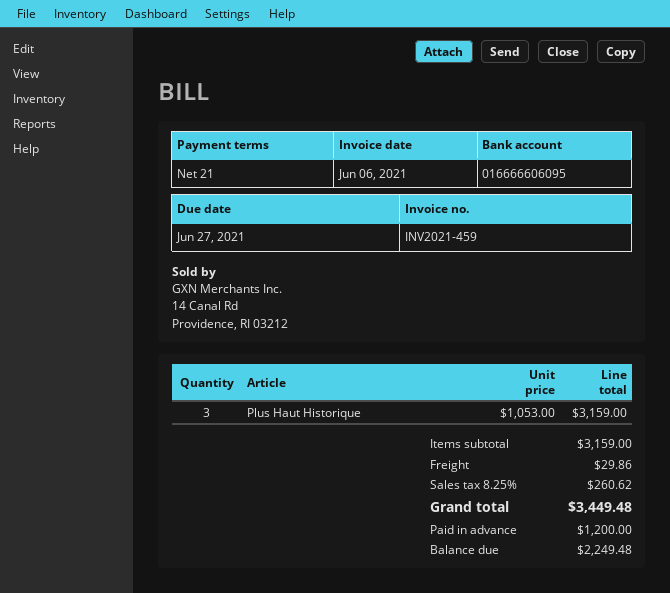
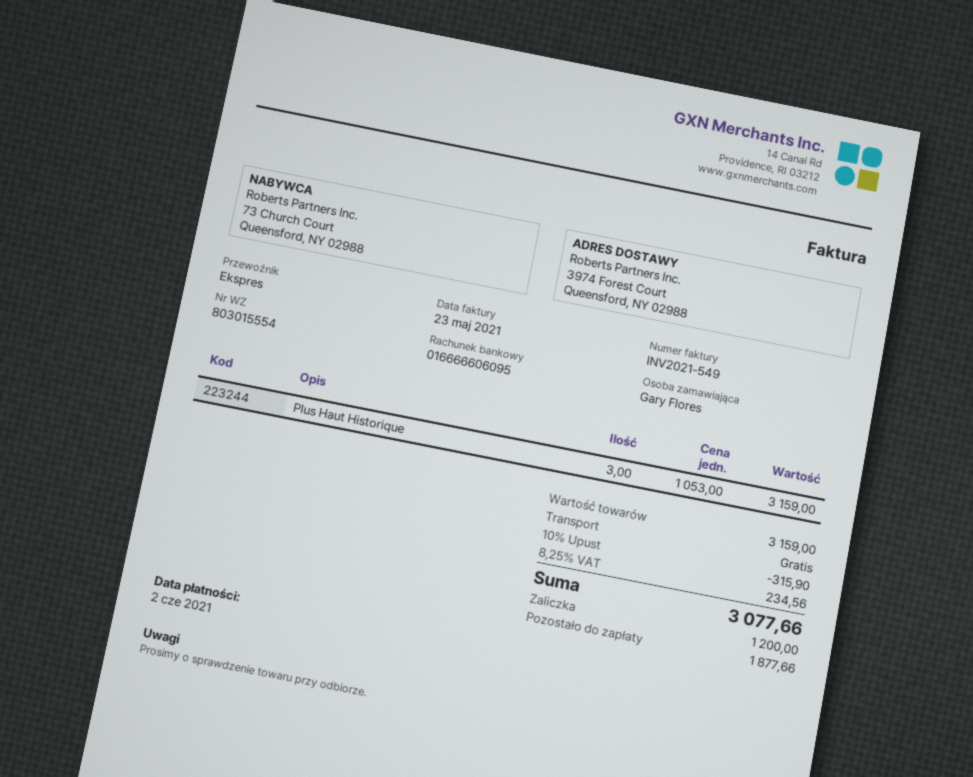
invoice number: INV2021-459 -> INV2021-549
invoice date: 2021-06-06 -> 2021-05-23
due date: 2021-06-27 -> 2021-06-02
discount: none -> 10% = 315.90
shipping: 29.86 -> 0.00
tax: 8.25% = 260.62 -> 8.25% = 234.56
total: 3449.48 -> 3077.66
balance: 2249.48 -> 1877.66

